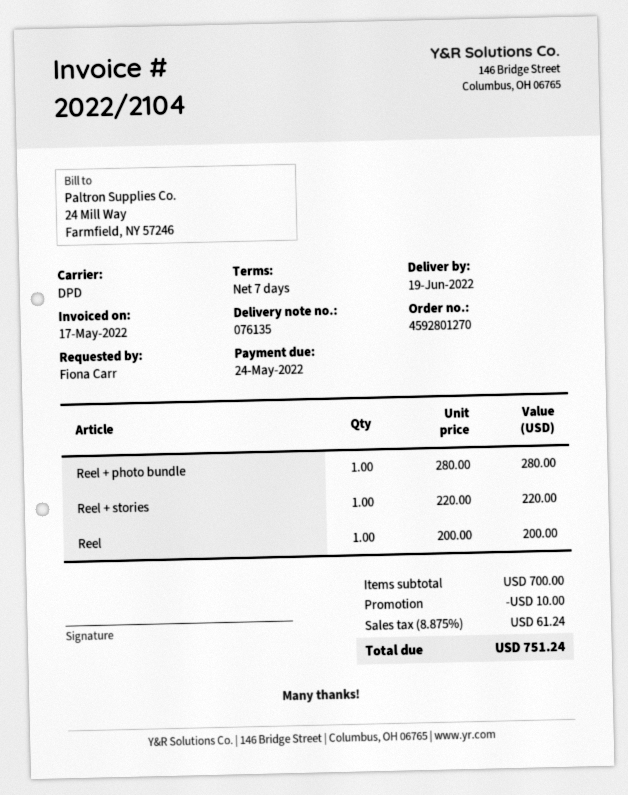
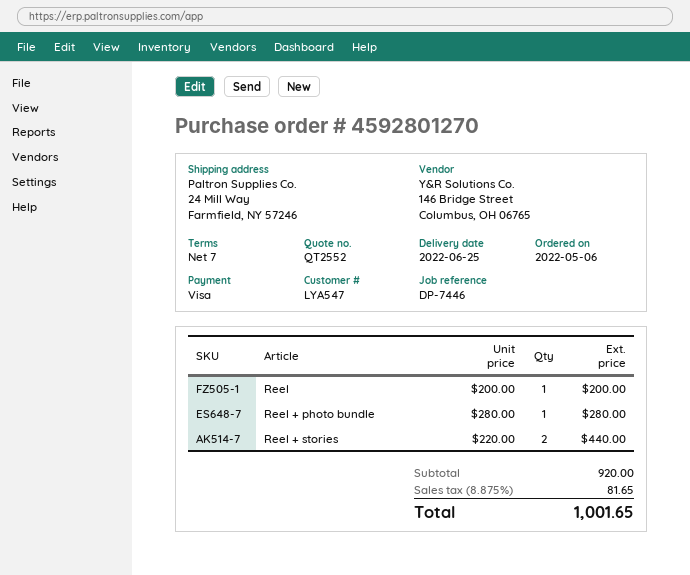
delivery date: 2022-06-19 -> 2022-06-25
Reel + stories: 1 x 220.00 = 220.00 -> 2 x 220.00 = 440.00
subtotal: 700.00 -> 920.00
discount: 10.00 -> none
tax: 8.875% = 61.24 -> 8.875% = 81.65
total: 751.24 -> 1001.65

